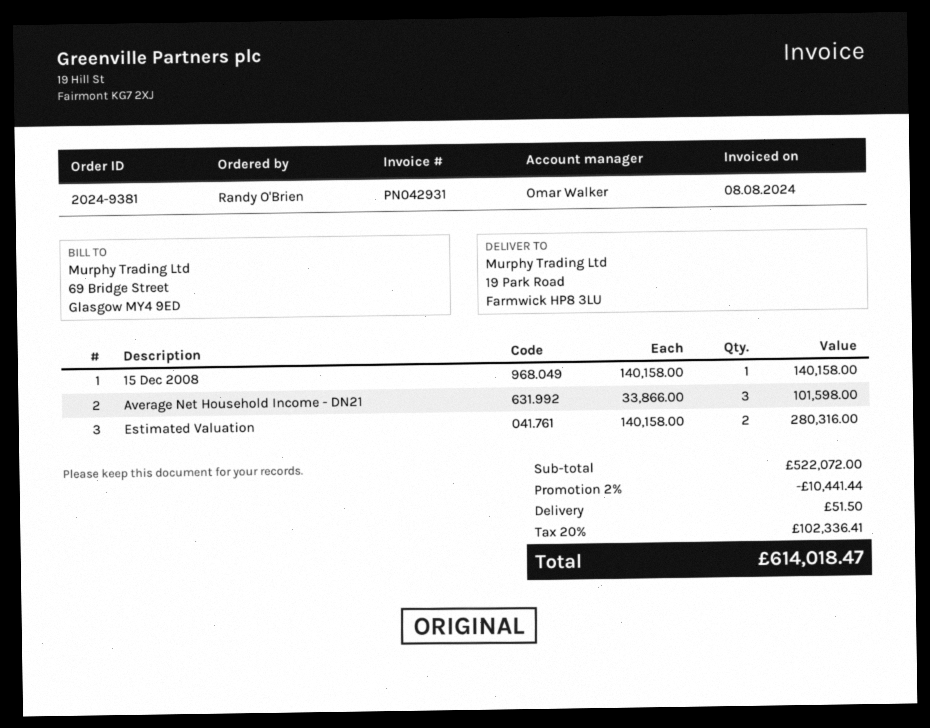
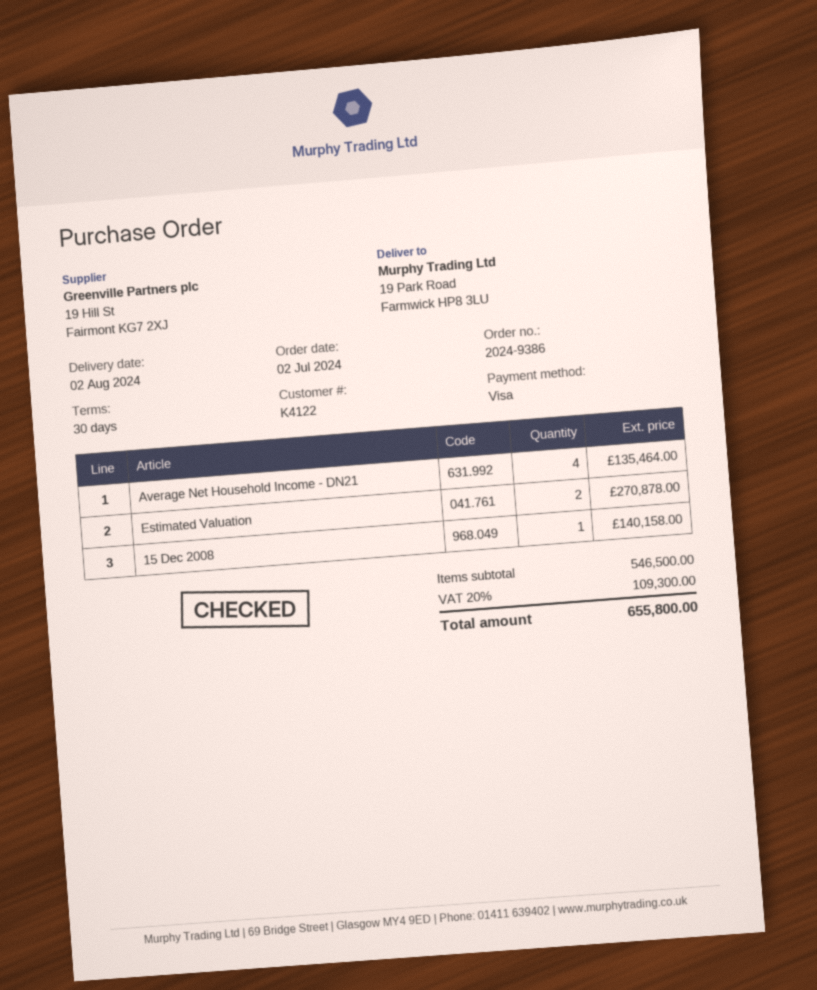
order number: 2024-9381 -> 2024-9386
Average Net Household Income - DN21: 3 for 101598.00 -> 4 for 135464.00
Estimated Valuation: 2 for 280316.00 -> 2 for 270878.00
subtotal: 522072.00 -> 546500.00
discount: 2% = 10441.44 -> none
shipping: 51.50 -> none
tax: 20% = 102336.41 -> 20% = 109300.00
total: 614018.47 -> 655800.00

